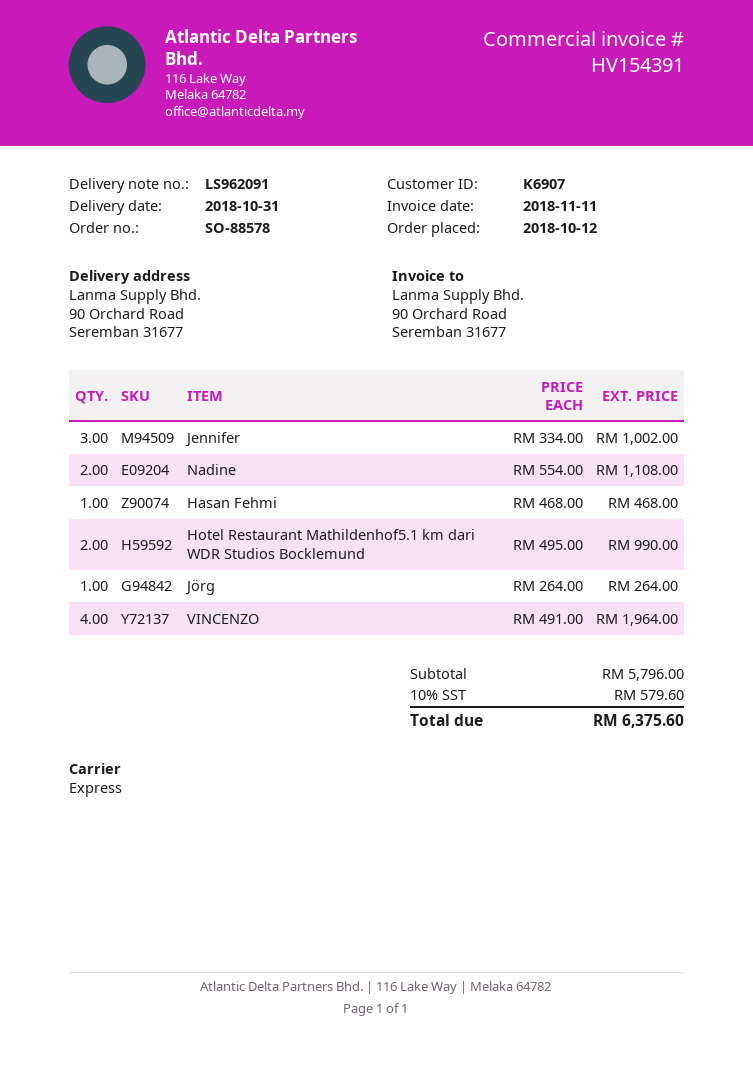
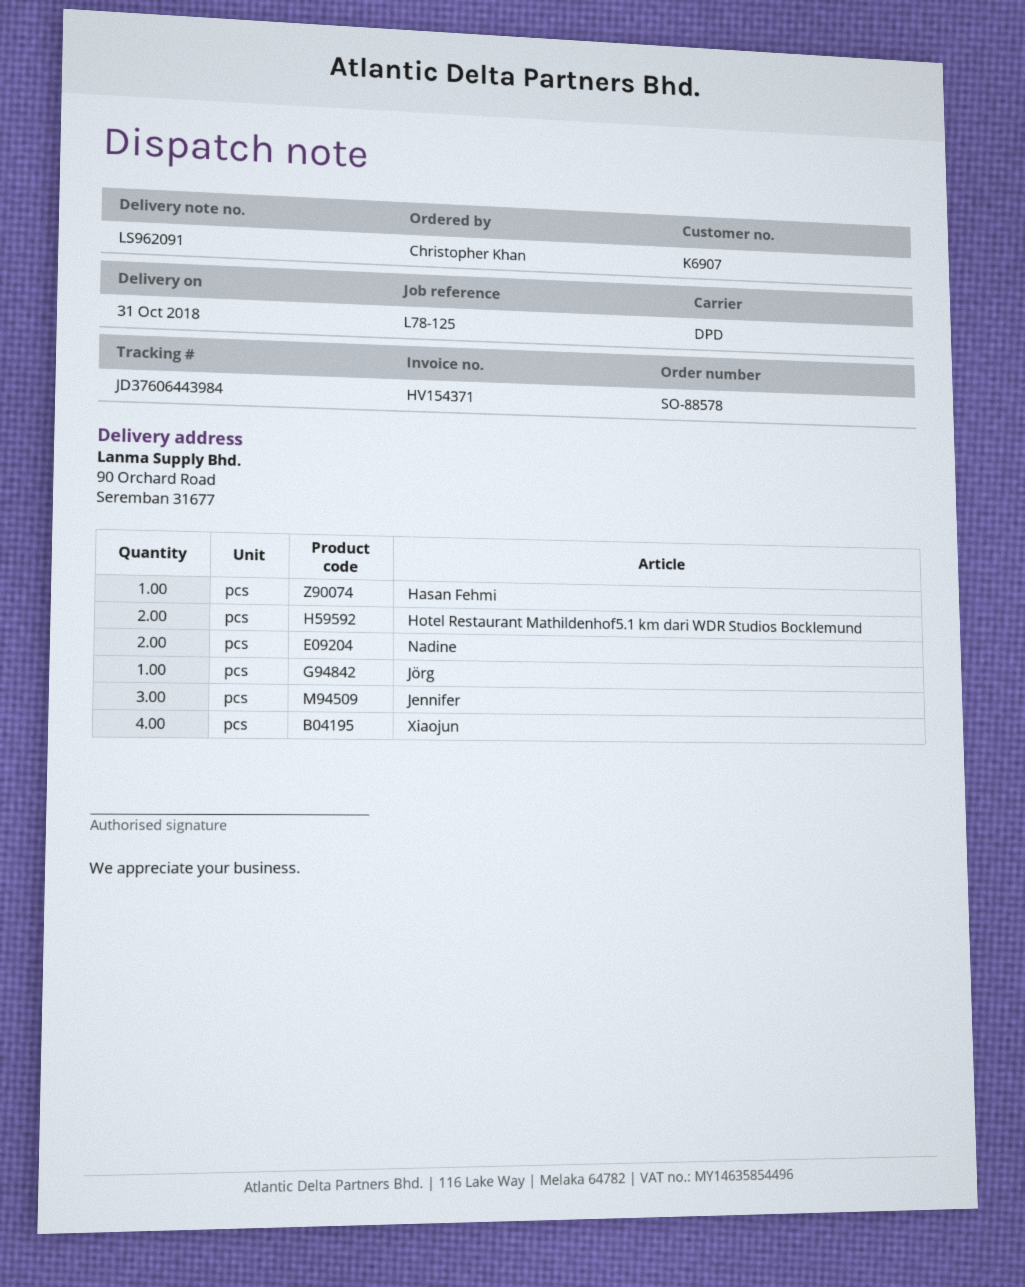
invoice number: HV154391 -> HV154371
shipping method: express -> DPD
VINCENZO: 4 -> none
Xiaojun: none -> 4

